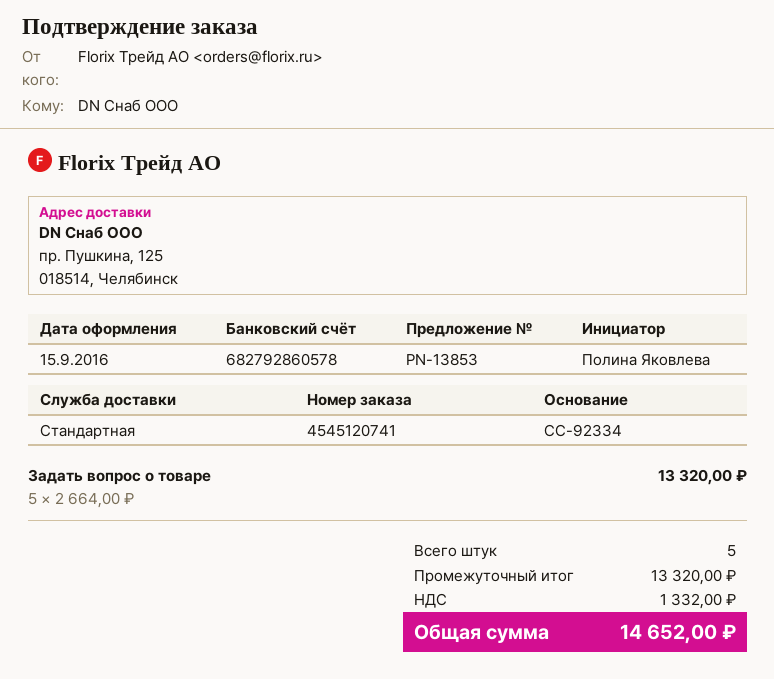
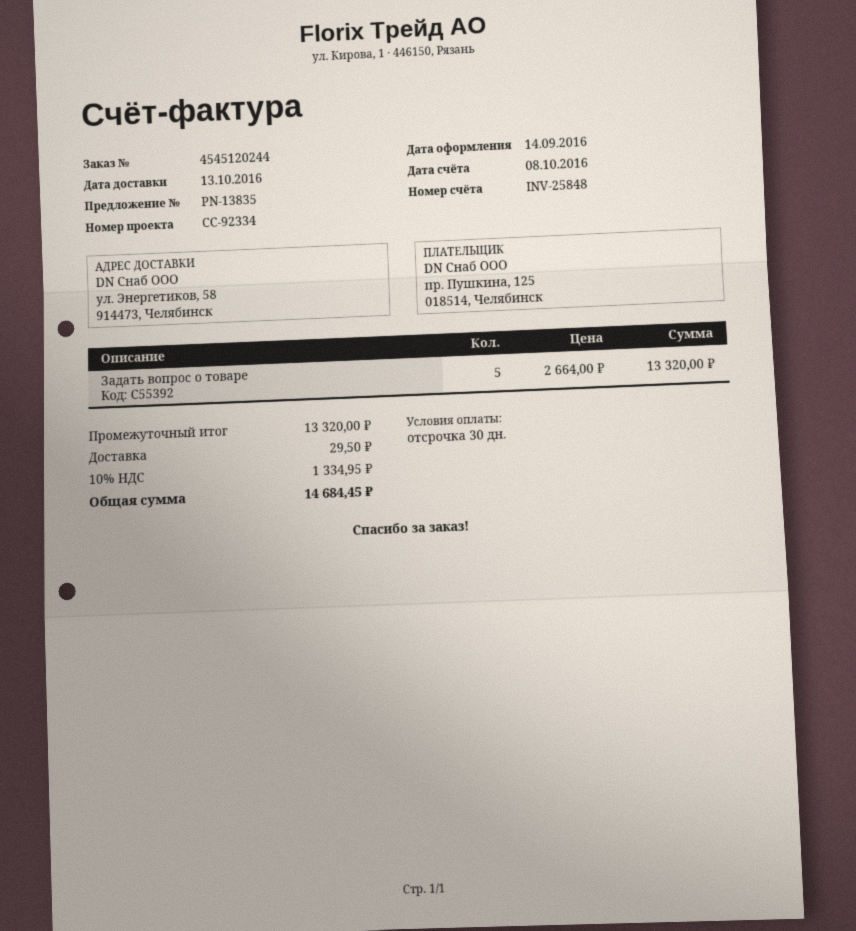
quote number: PN-13853 -> PN-13835
order number: 4545120741 -> 4545120244
order date: 2016-09-15 -> 2016-09-14
ship to: пр. Пушкина, 125, 018514, Челябинск -> ул. Энергетиков, 58, 914473, Челябинск
shipping: none -> 29.50
tax: 1332.00 -> 1334.95
total: 14652.00 -> 14684.45

